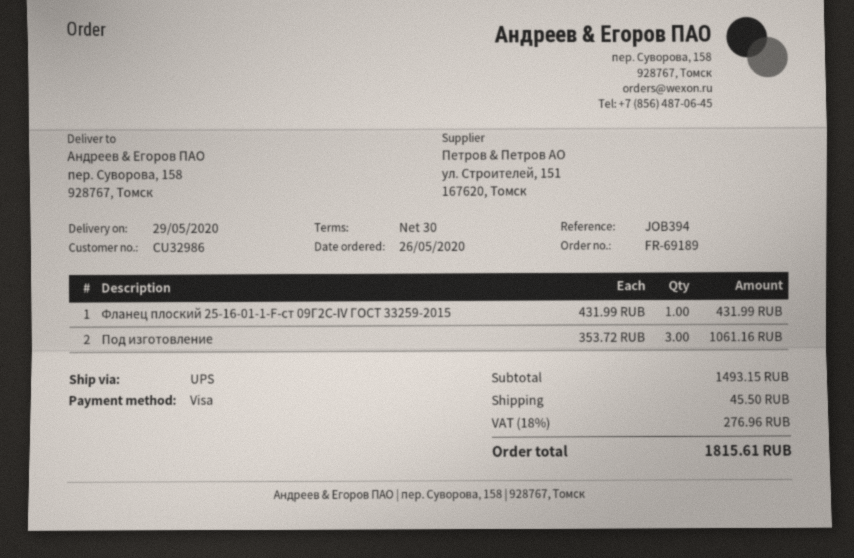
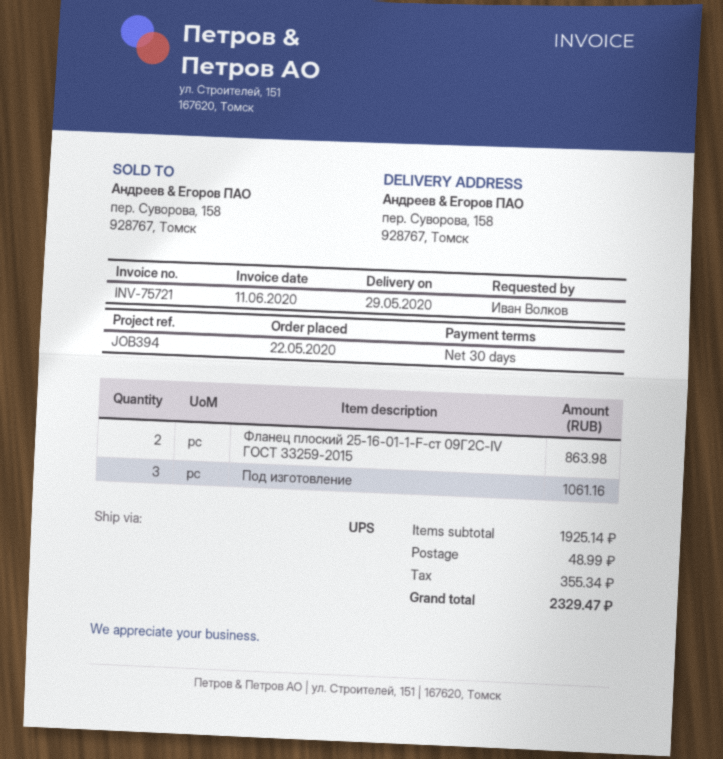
order date: 2020-05-26 -> 2020-05-22
Фланец плоский 25-16-01-1-F-ст 09Г2С-IV ГОСТ 33259-2015: 1 for 431.99 -> 2 for 863.98
subtotal: 1493.15 -> 1925.14
shipping: 45.50 -> 48.99
tax: 276.96 -> 355.34
total: 1815.61 -> 2329.47

